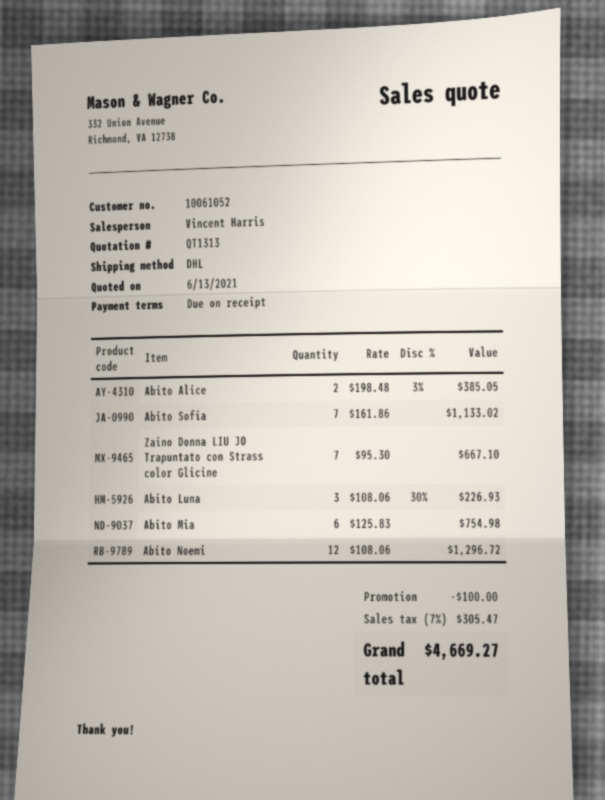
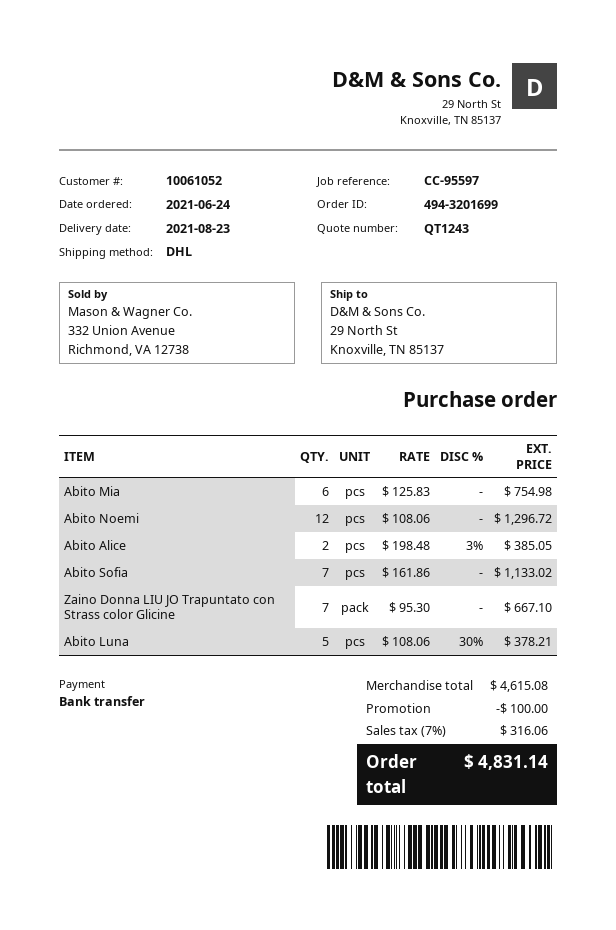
quote number: QT1313 -> QT1243
Abito Luna: 3 x 108.06 - 30% = 226.93 -> 5 x 108.06 - 30% = 378.21
tax: 7% = 305.47 -> 7% = 316.06
total: 4669.27 -> 4831.14

